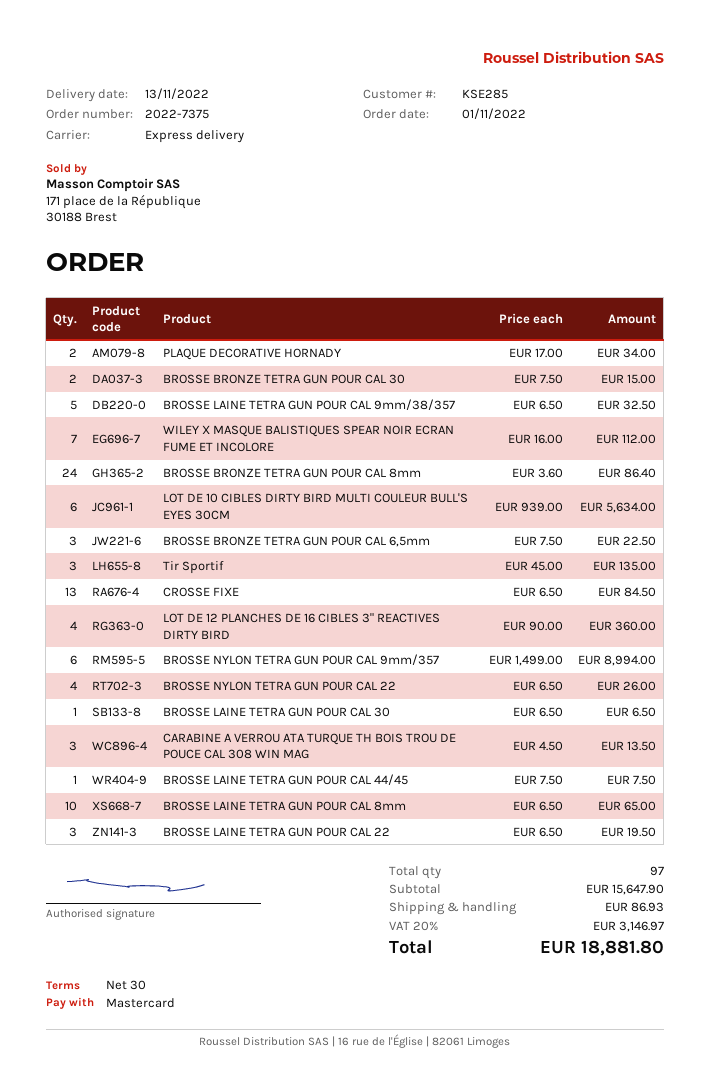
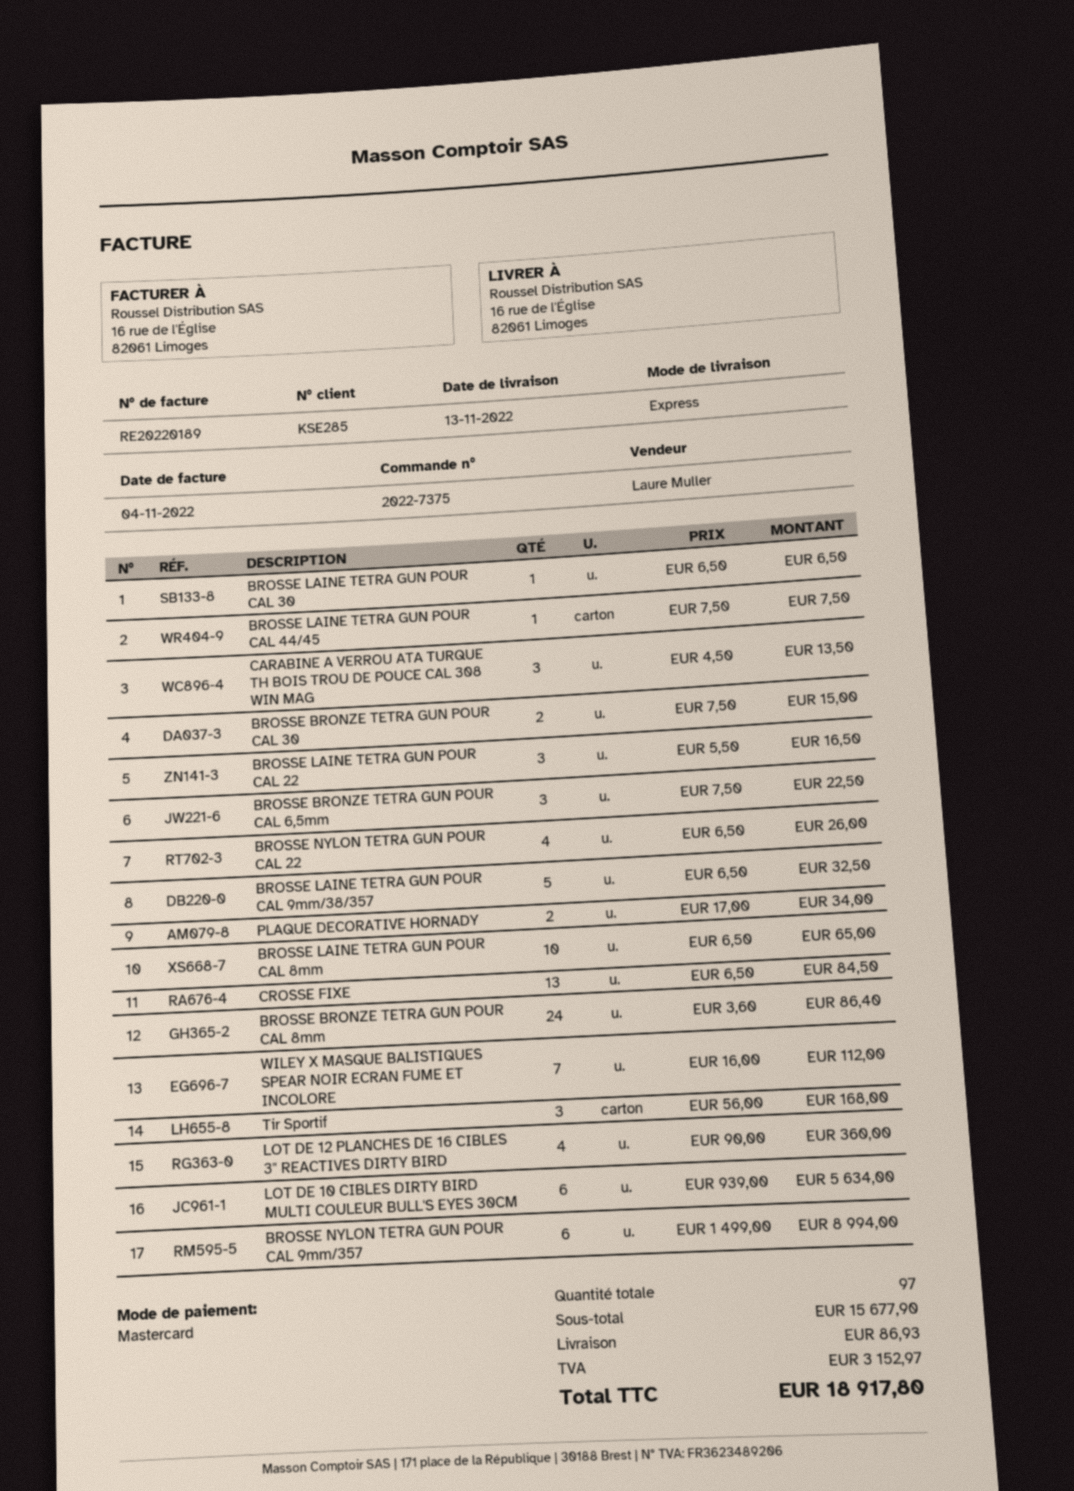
Tir Sportif: 3 x 45.00 = 135.00 -> 3 x 56.00 = 168.00
BROSSE LAINE TETRA GUN POUR CAL 22: 3 x 6.50 = 19.50 -> 3 x 5.50 = 16.50
subtotal: 15647.90 -> 15677.90
tax: 3146.97 -> 3152.97
total: 18881.80 -> 18917.80

